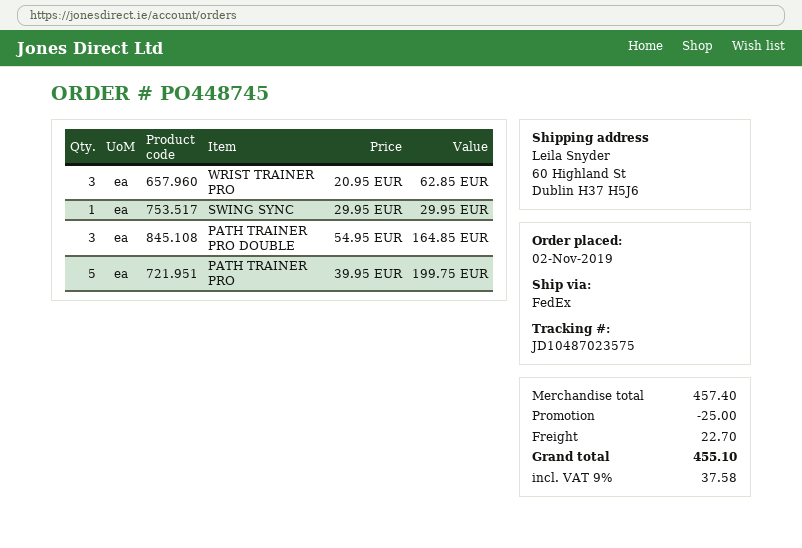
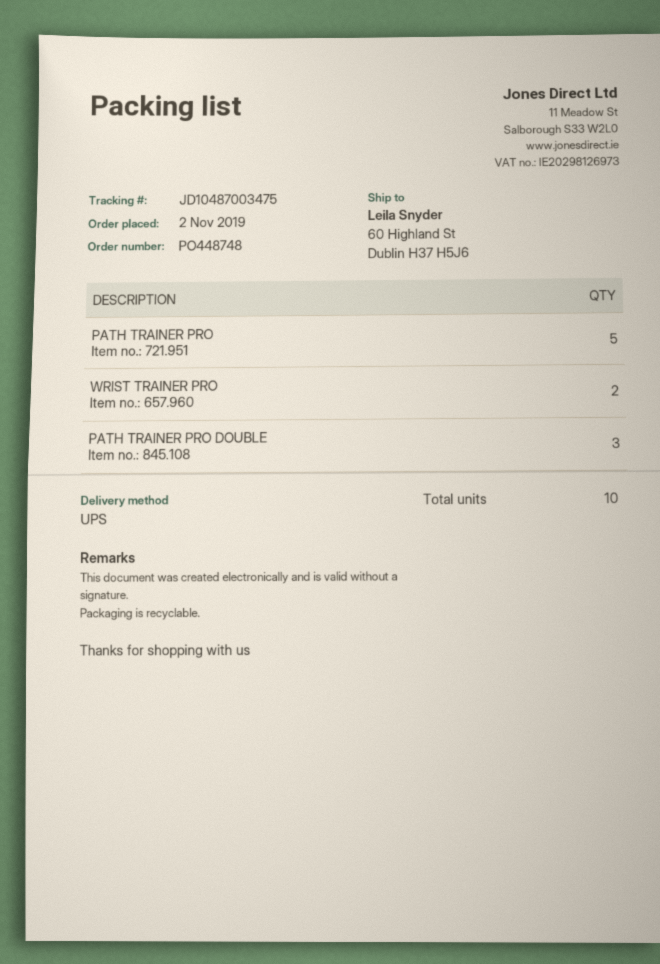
order number: PO448745 -> PO448748
shipping method: FedEx -> UPS
tracking number: JD10487023575 -> JD10487003475
WRIST TRAINER PRO: 3 -> 2
SWING SYNC: 1 -> none

